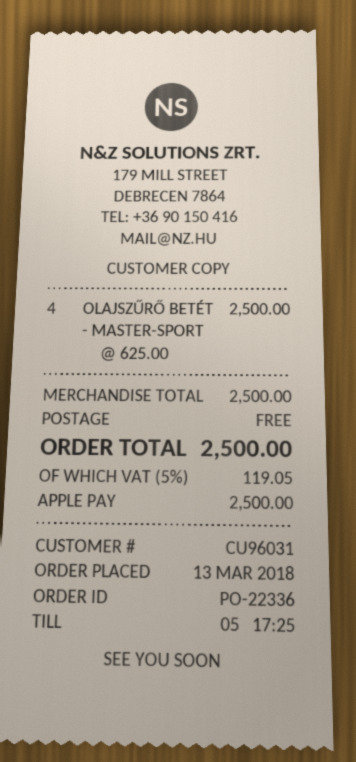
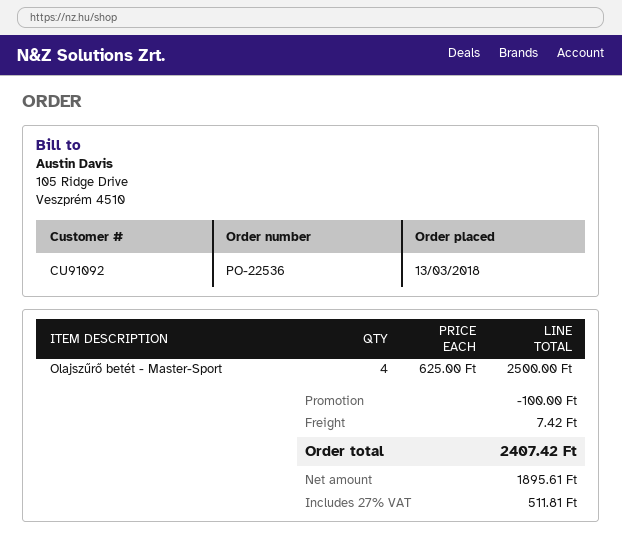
order number: PO-22336 -> PO-22536
customer number: CU96031 -> CU91092
discount: none -> 100.00
shipping: 0.00 -> 7.42
tax: 5% = 119.05 -> 27% = 511.81
total: 2500.00 -> 2407.42

